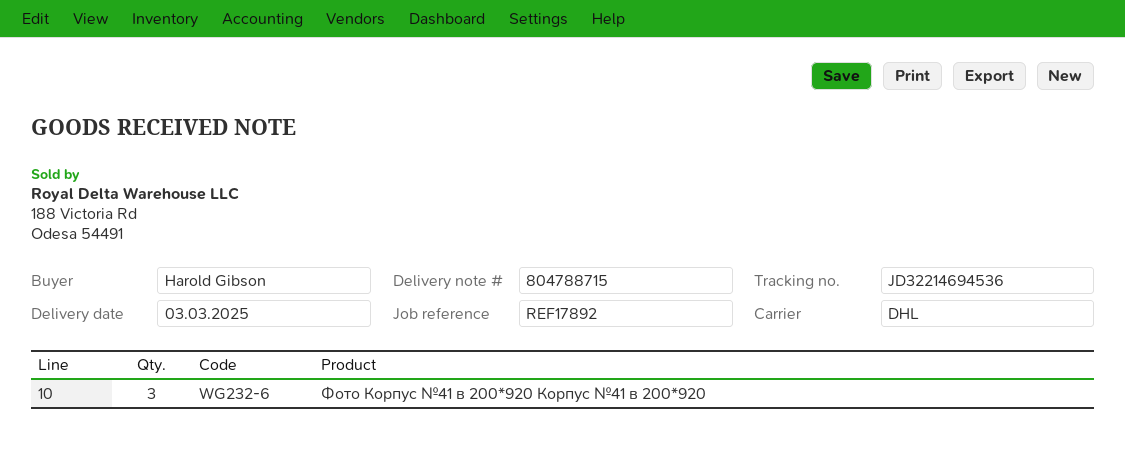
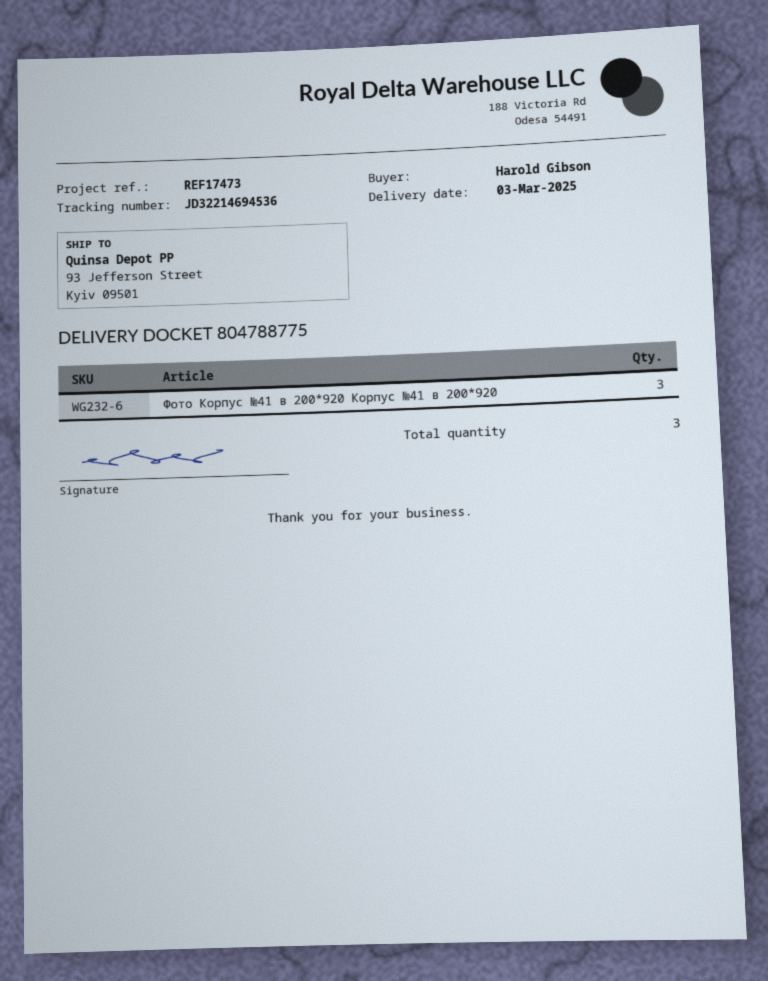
delivery note number: 804788715 -> 804788775
reference: REF17892 -> REF17473

